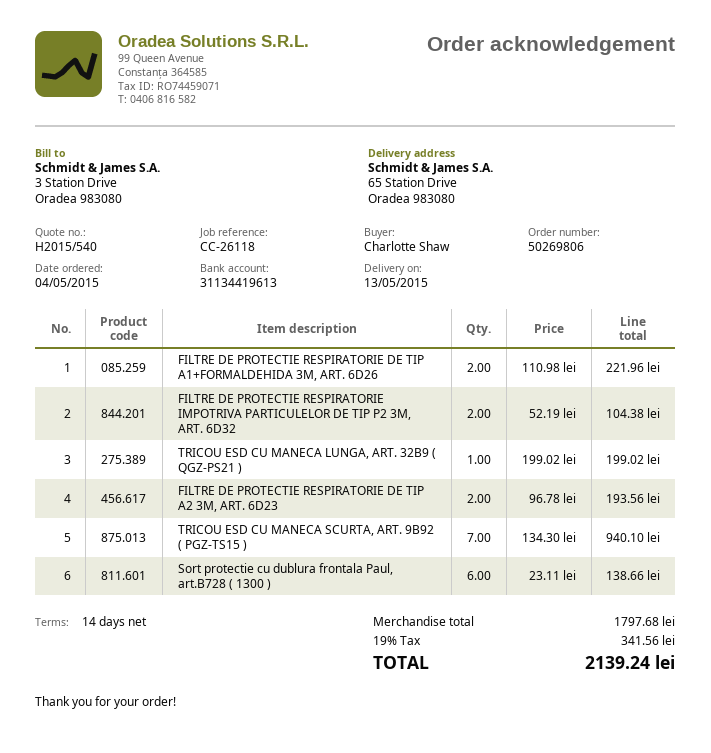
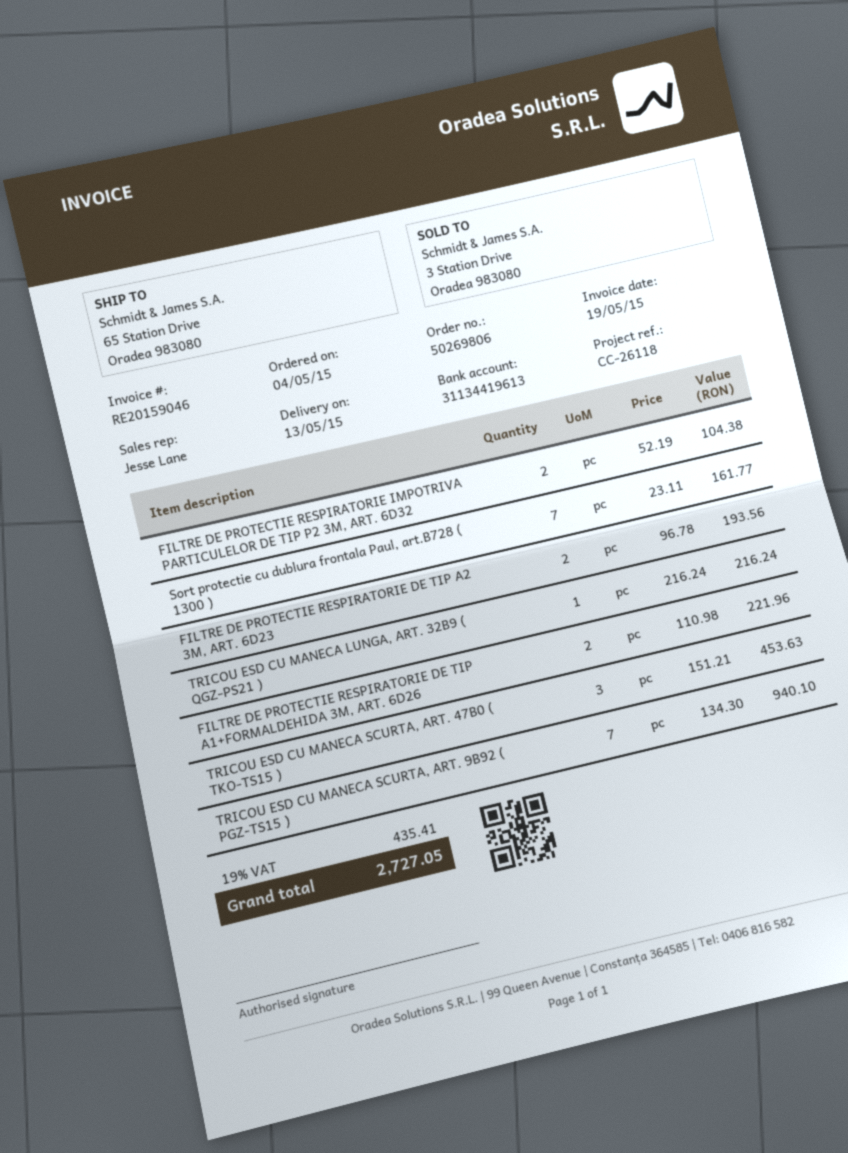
TRICOU ESD CU MANECA LUNGA, ART. 32B9 ( QGZ-PS21 ): 1 x 199.02 = 199.02 -> 1 x 216.24 = 216.24
Sort protectie cu dublura frontala Paul, art.B728 ( 1300 ): 6 x 23.11 = 138.66 -> 7 x 23.11 = 161.77
TRICOU ESD CU MANECA SCURTA, ART. 47B0 ( TKO-TS15 ): none -> 3 x 151.21 = 453.63
tax: 19% = 341.56 -> 19% = 435.41
total: 2139.24 -> 2727.05

